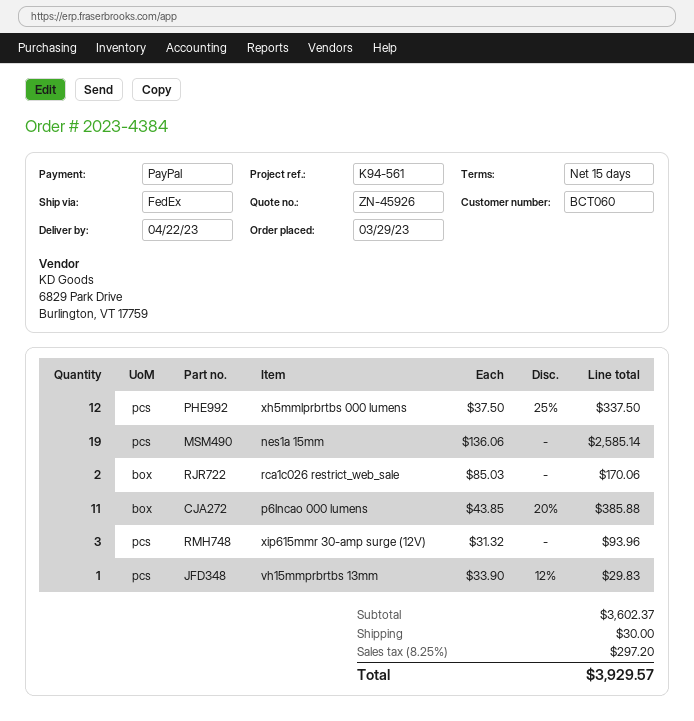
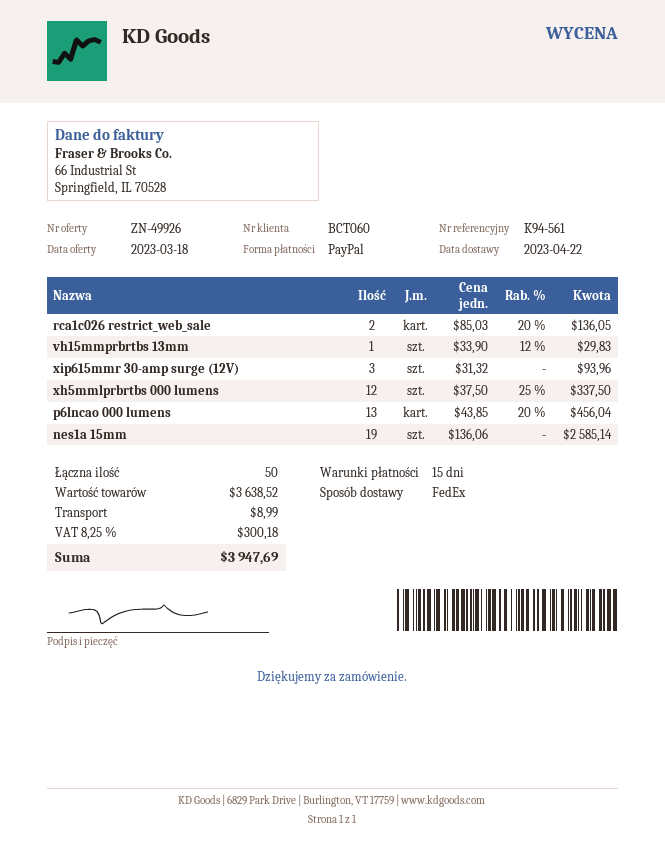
quote number: ZN-45926 -> ZN-49926
rca1c026 restrict_web_sale: 2 x 85.03 = 170.06 -> 2 x 85.03 - 20% = 136.05
p6lncao 000 lumens: 11 x 43.85 - 20% = 385.88 -> 13 x 43.85 - 20% = 456.04
subtotal: 3602.37 -> 3638.52
shipping: 30.00 -> 8.99
tax: 8.25% = 297.20 -> 8.25% = 300.18
total: 3929.57 -> 3947.69

